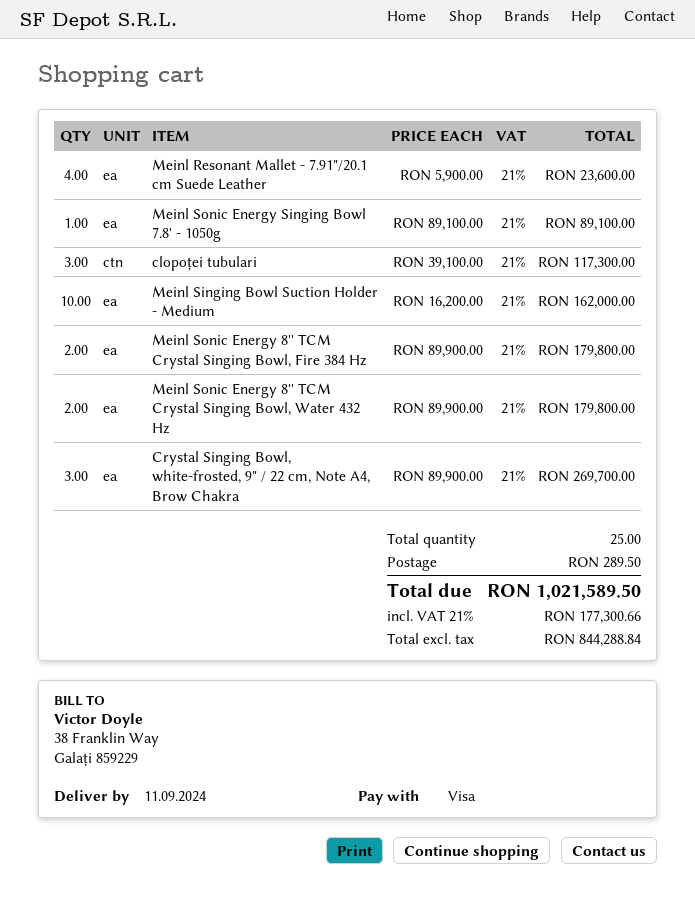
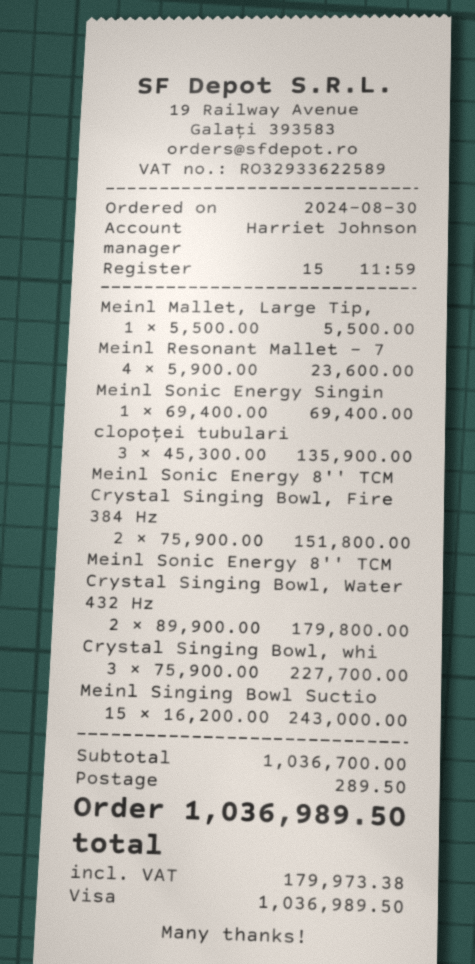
Meinl Sonic Energy Singing Bowl 7.8' - 1050g: 1 x 89100.00 = 89100.00 -> 1 x 69400.00 = 69400.00
clopoței tubulari: 3 x 39100.00 = 117300.00 -> 3 x 45300.00 = 135900.00
Meinl Singing Bowl Suction Holder - Medium: 10 x 16200.00 = 162000.00 -> 15 x 16200.00 = 243000.00
Meinl Sonic Energy 8'' TCM Crystal Singing Bowl, Fire 384 Hz: 2 x 89900.00 = 179800.00 -> 2 x 75900.00 = 151800.00
Crystal Singing Bowl, white-frosted, 9" / 22 cm, Note A4, Brow Chakra: 3 x 89900.00 = 269700.00 -> 3 x 75900.00 = 227700.00
Meinl Mallet, Large Tip,: none -> 1 x 5500.00 = 5500.00
tax: 177300.66 -> 179973.38
total: 1021589.50 -> 1036989.50

